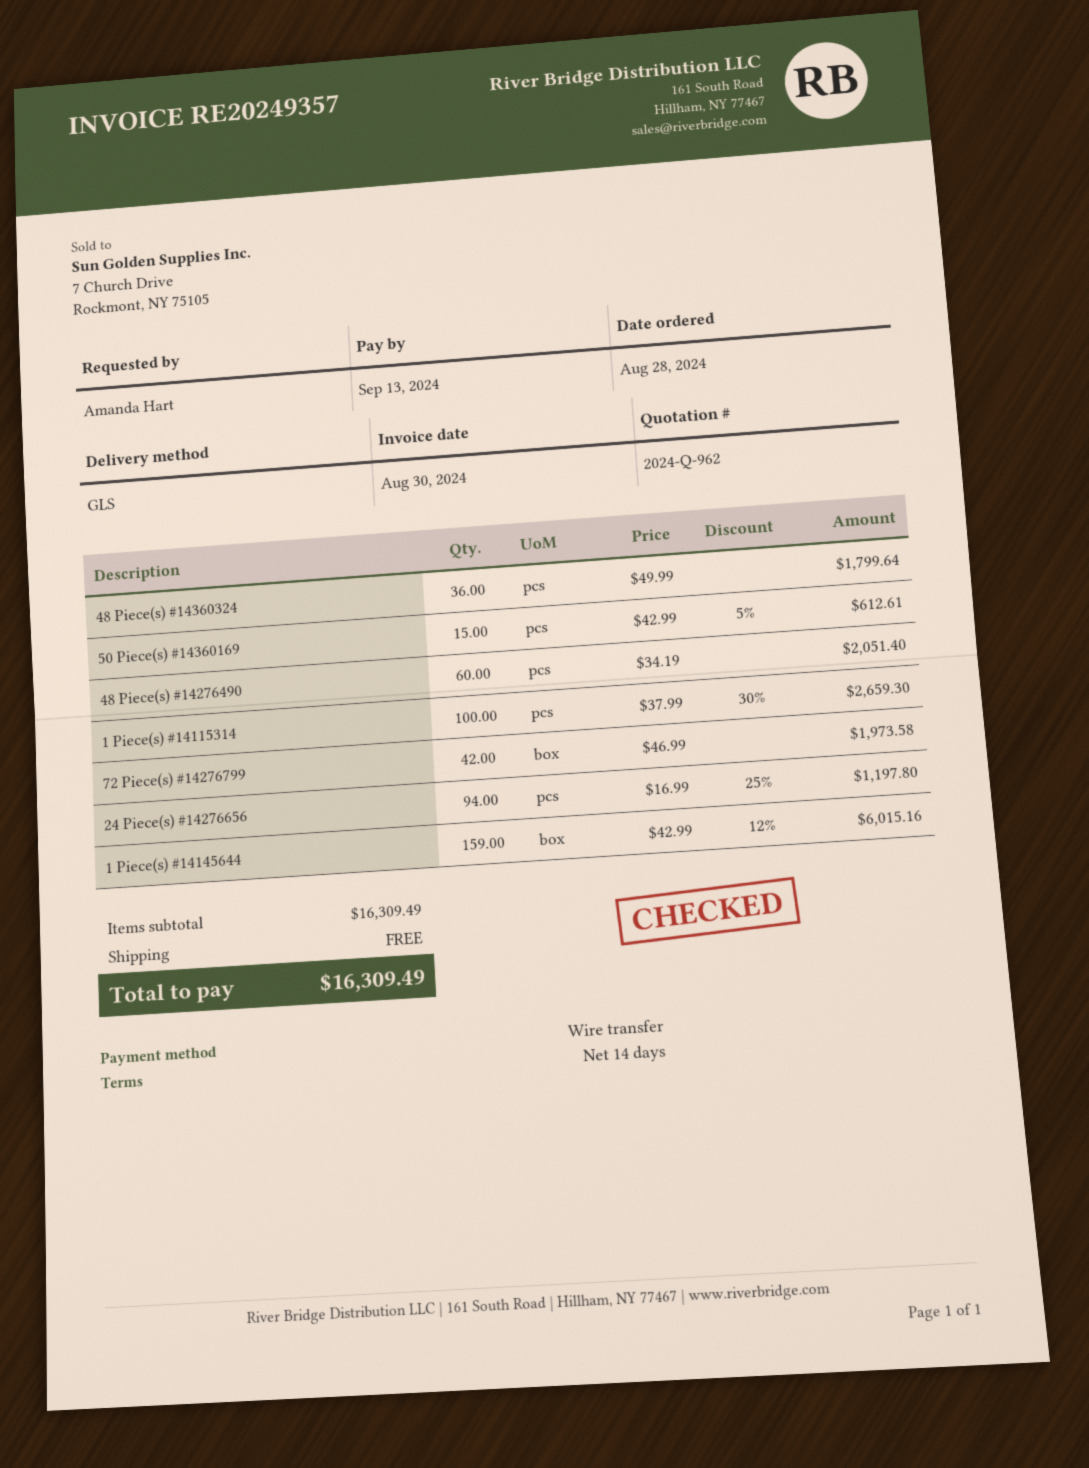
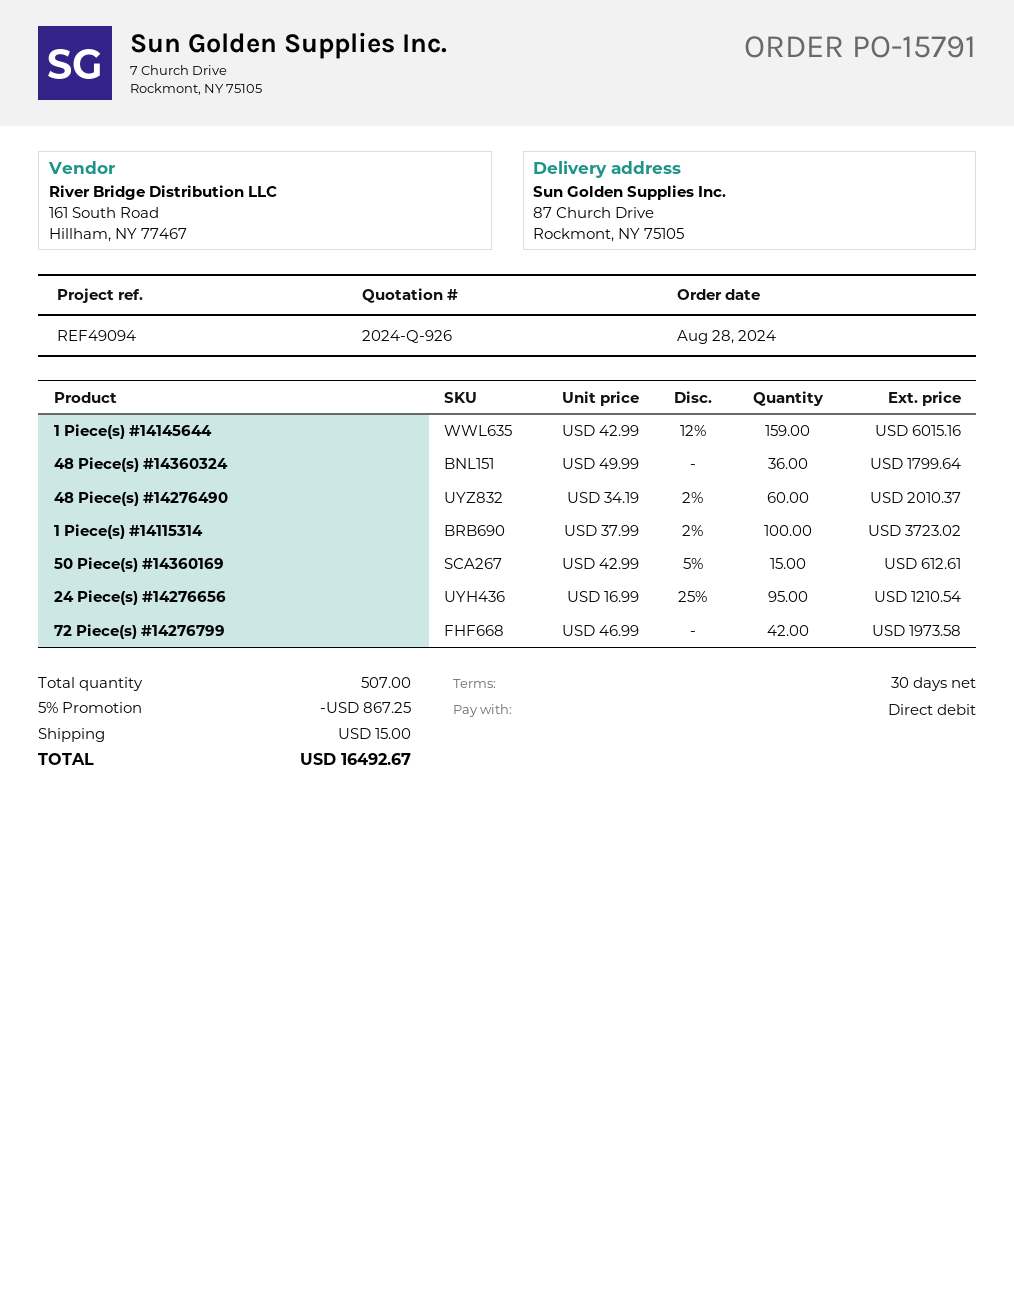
quote number: 2024-Q-962 -> 2024-Q-926
payment terms: 14 days -> 30 days
payment method: bank transfer -> direct debit
48 Piece(s) #14276490: 60 x 34.19 = 2051.40 -> 60 x 34.19 - 2% = 2010.37
1 Piece(s) #14115314: 100 x 37.99 - 30% = 2659.30 -> 100 x 37.99 - 2% = 3723.02
24 Piece(s) #14276656: 94 x 16.99 - 25% = 1197.80 -> 95 x 16.99 - 25% = 1210.54
discount: none -> 5% = 867.25
shipping: 0.00 -> 15.00
total: 16309.49 -> 16492.67

